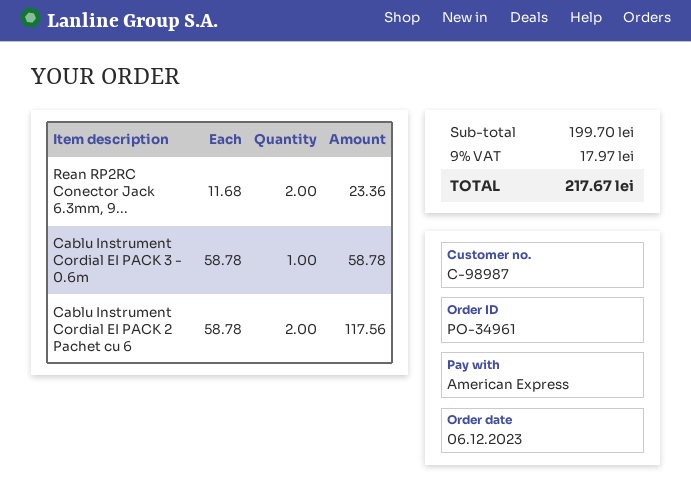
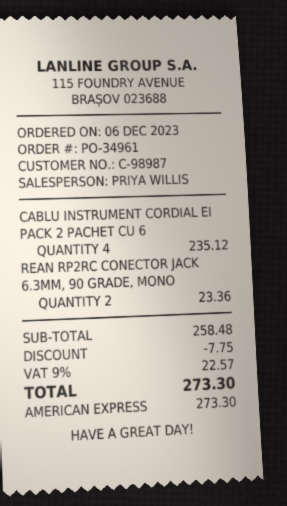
Cablu Instrument Cordial EI PACK 3 - 0.6m: 1 for 58.78 -> none
Cablu Instrument Cordial EI PACK 2 Pachet cu 6: 2 for 117.56 -> 4 for 235.12
subtotal: 199.70 -> 258.48
discount: none -> 7.75
tax: 9% = 17.97 -> 9% = 22.57
total: 217.67 -> 273.30

